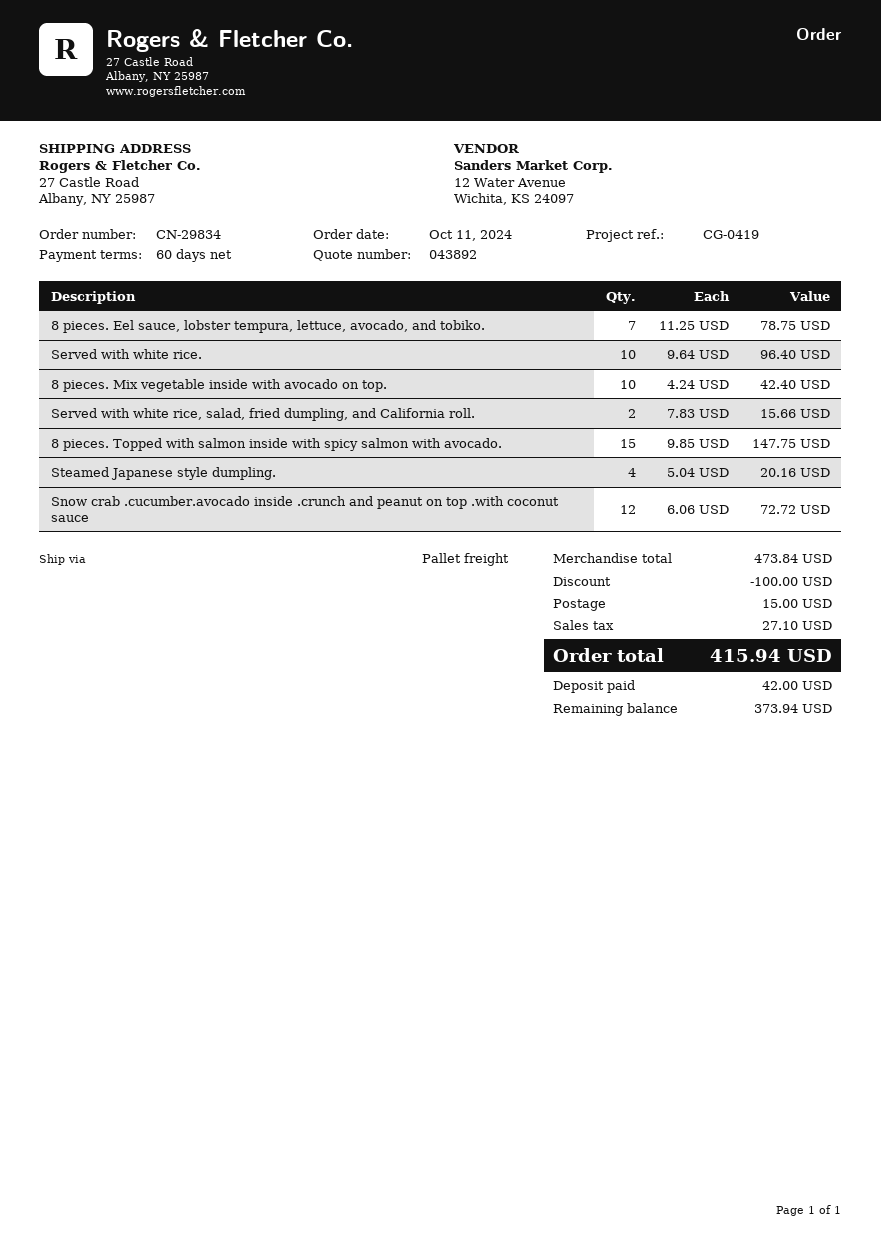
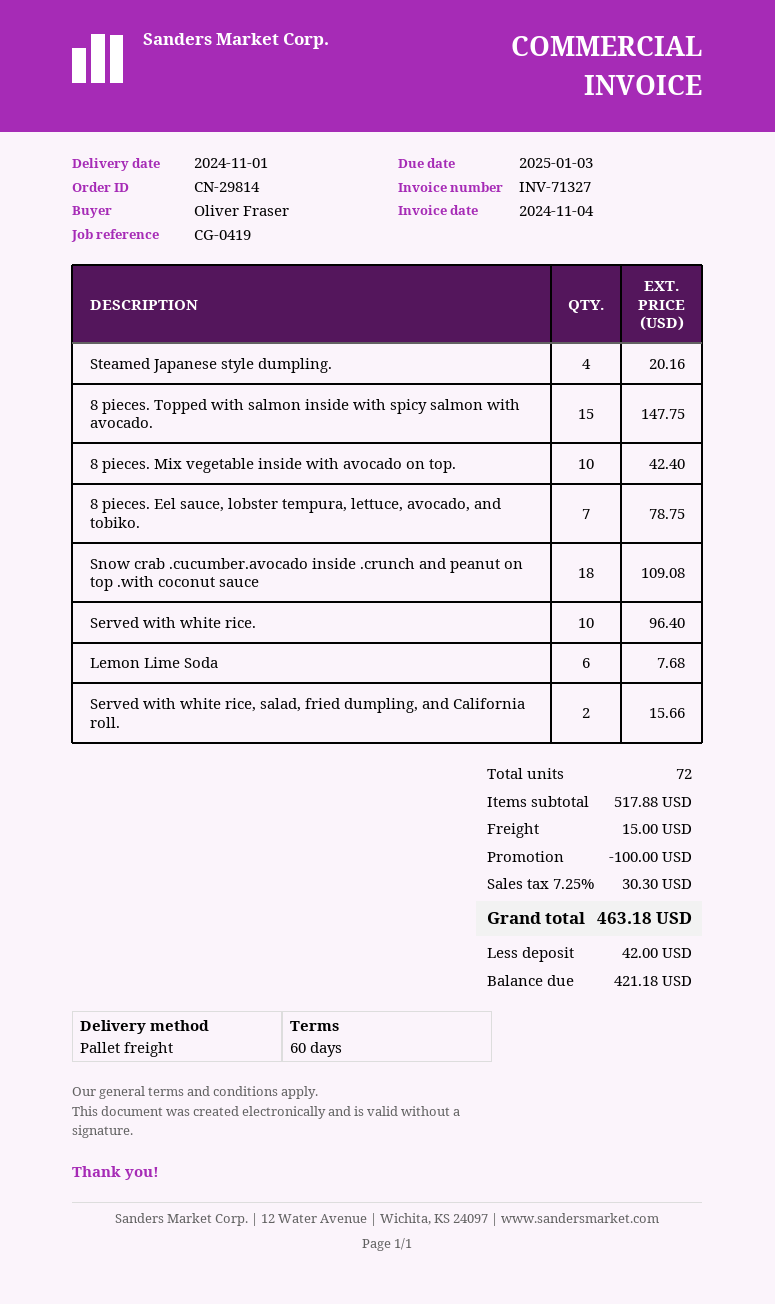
order number: CN-29834 -> CN-29814
Snow crab .cucumber.avocado inside .crunch and peanut on top .with coconut sauce: 12 for 72.72 -> 18 for 109.08
Lemon Lime Soda: none -> 6 for 7.68
subtotal: 473.84 -> 517.88
tax: 27.10 -> 30.30
total: 415.94 -> 463.18
balance: 373.94 -> 421.18

